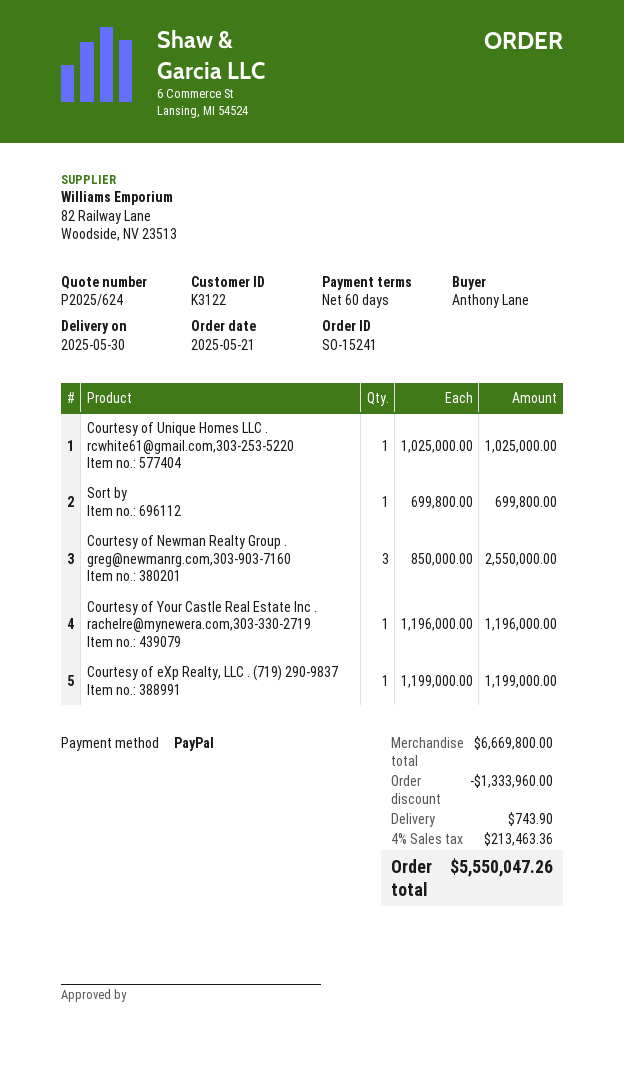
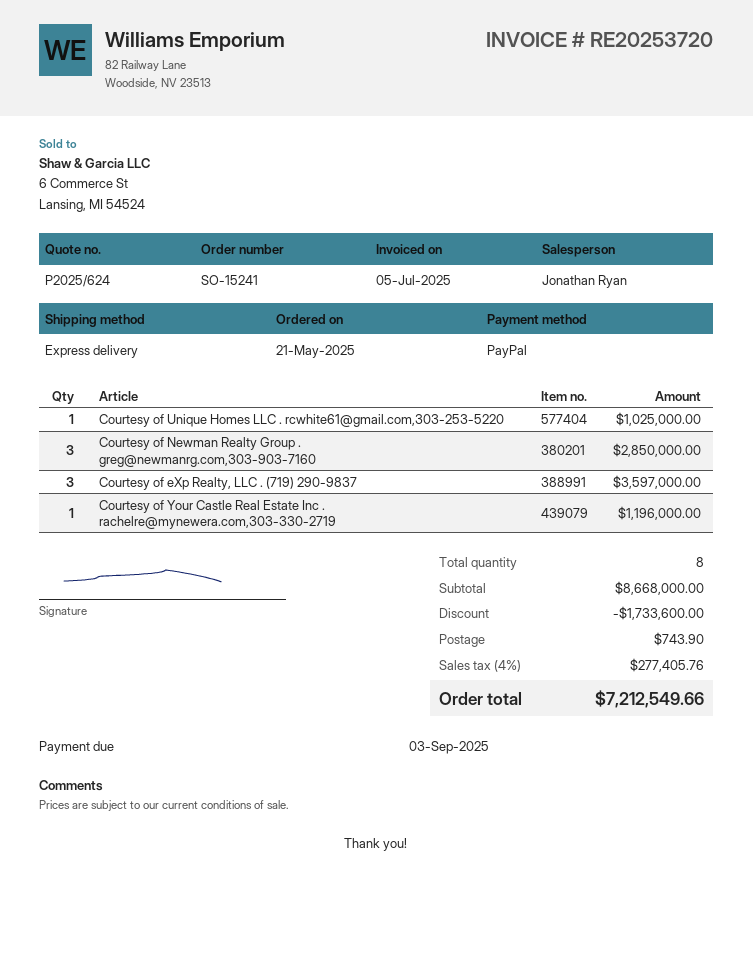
Sort by: 1 for 699800.00 -> none
Courtesy of Newman Realty Group . greg@newmanrg.com,303-903-7160: 3 for 2550000.00 -> 3 for 2850000.00
Courtesy of eXp Realty, LLC . (719) 290-9837: 1 for 1199000.00 -> 3 for 3597000.00
subtotal: 6669800.00 -> 8668000.00
discount: 1333960.00 -> 1733600.00
tax: 4% = 213463.36 -> 4% = 277405.76
total: 5550047.26 -> 7212549.66

